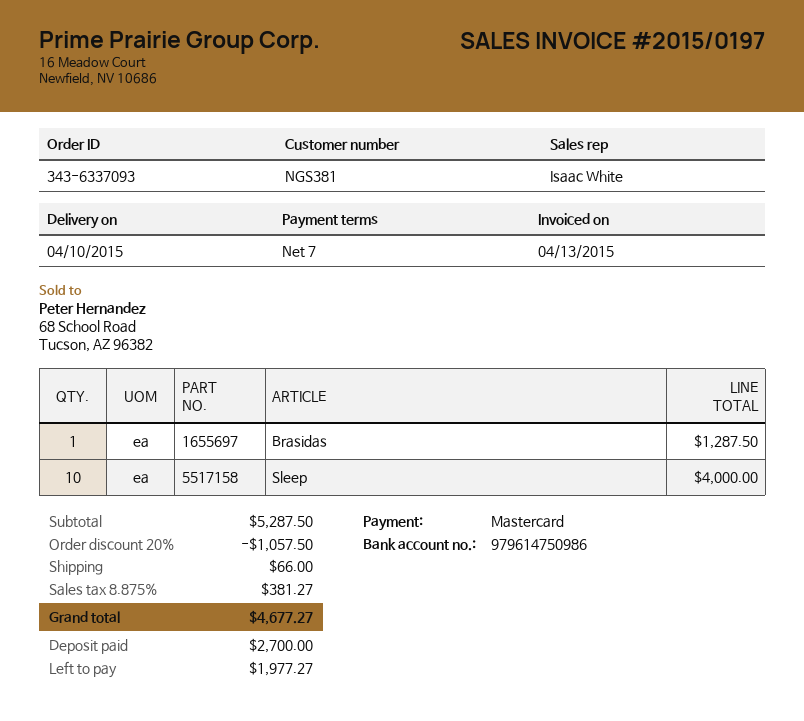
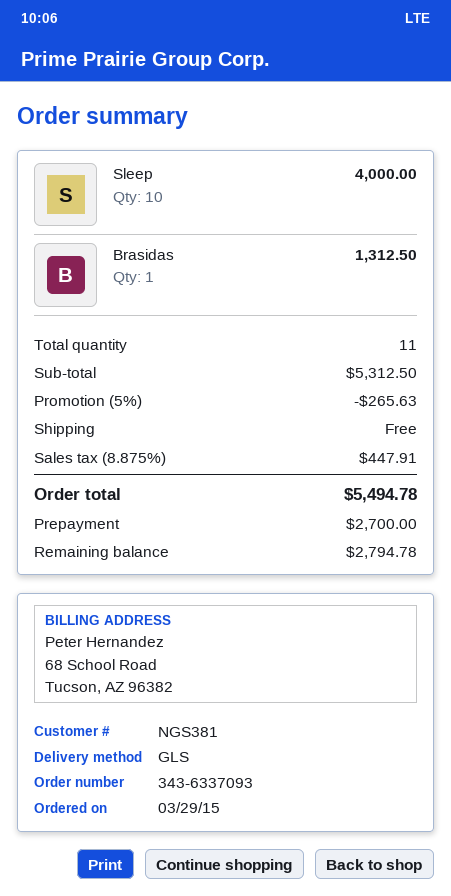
Brasidas: 1 for 1287.50 -> 1 for 1312.50
subtotal: 5287.50 -> 5312.50
discount: 20% = 1057.50 -> 5% = 265.63
shipping: 66.00 -> 0.00
tax: 8.875% = 381.27 -> 8.875% = 447.91
total: 4677.27 -> 5494.78
balance: 1977.27 -> 2794.78

